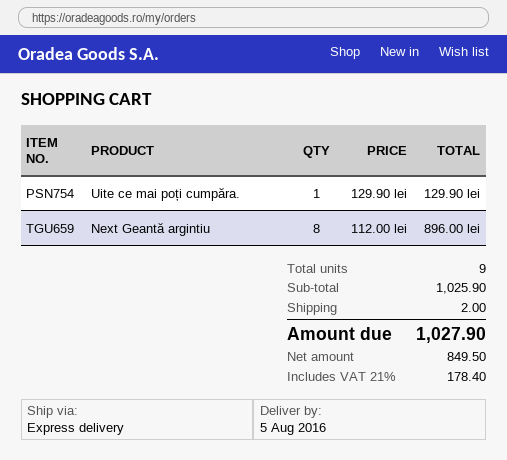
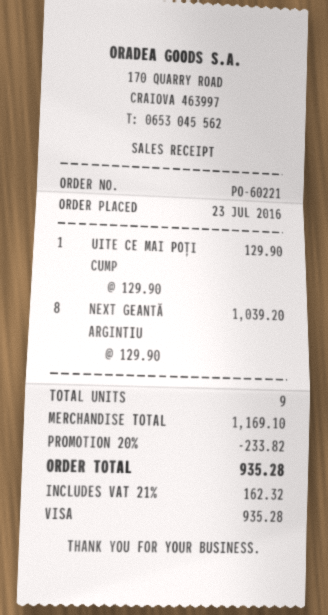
Next Geantă argintiu: 8 x 112.00 = 896.00 -> 8 x 129.90 = 1039.20
subtotal: 1025.90 -> 1169.10
discount: none -> 20% = 233.82
shipping: 2.00 -> none
tax: 21% = 178.40 -> 21% = 162.32
total: 1027.90 -> 935.28

